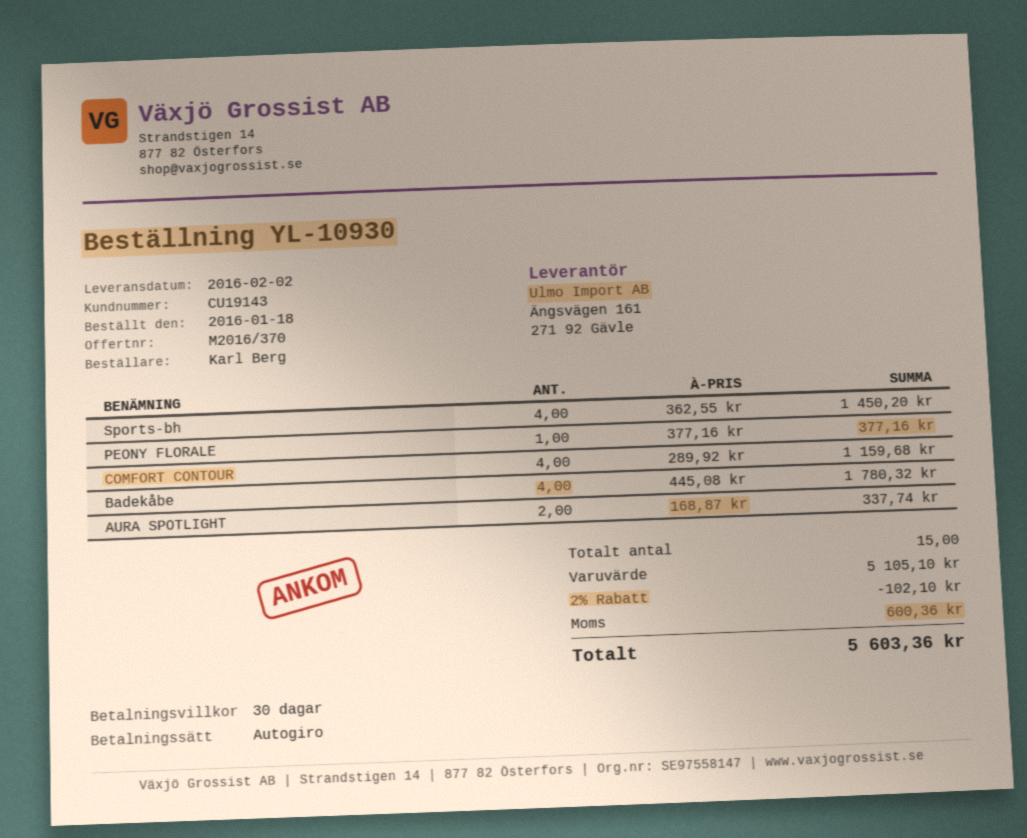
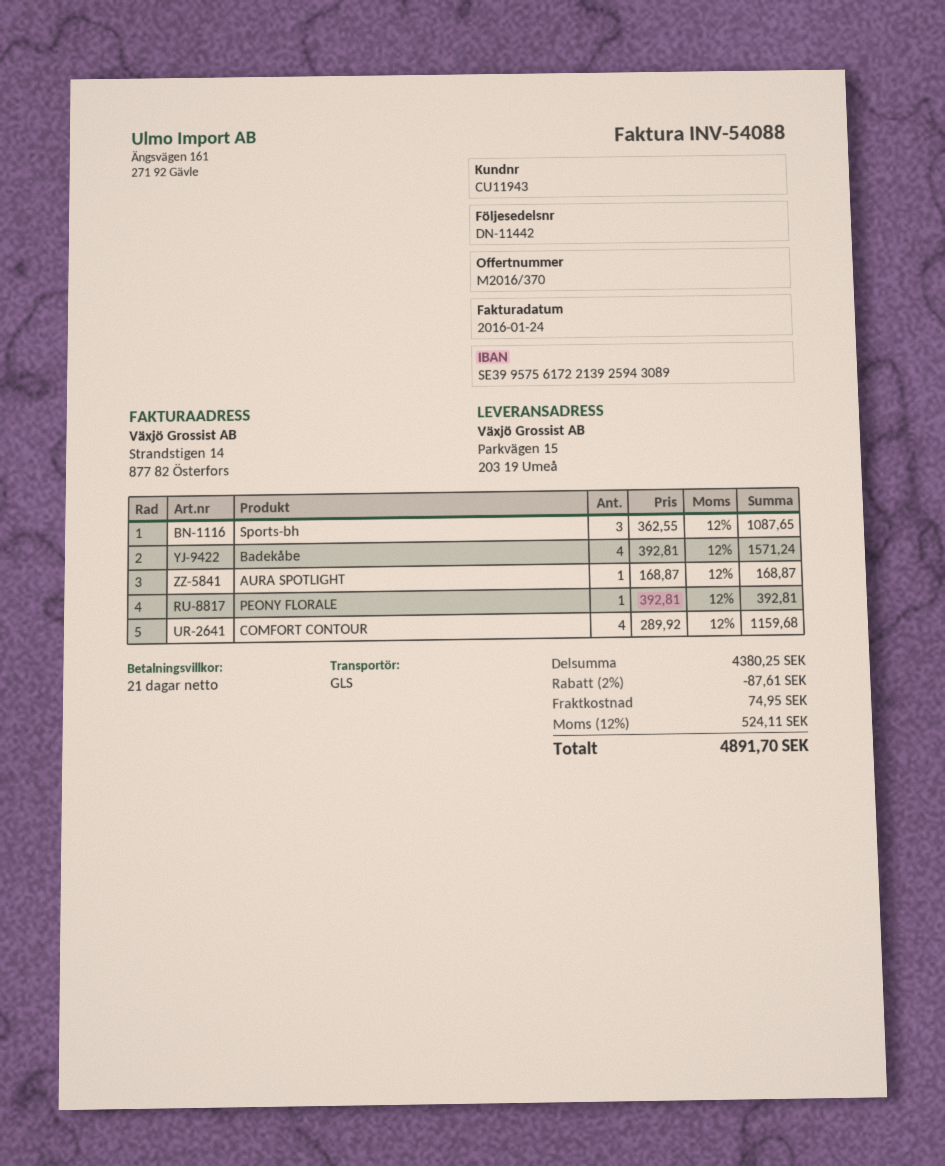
payment terms: 30 days -> 21 days
customer number: CU19143 -> CU11943
Sports-bh: 4 x 362.55 = 1450.20 -> 3 x 362.55 = 1087.65
PEONY FLORALE: 1 x 377.16 = 377.16 -> 1 x 392.81 = 392.81
Badekåbe: 4 x 445.08 = 1780.32 -> 4 x 392.81 = 1571.24
AURA SPOTLIGHT: 2 x 168.87 = 337.74 -> 1 x 168.87 = 168.87
subtotal: 5105.10 -> 4380.25
discount: 2% = 102.10 -> 2% = 87.61
shipping: none -> 74.95
tax: 600.36 -> 524.11
total: 5603.36 -> 4891.70

